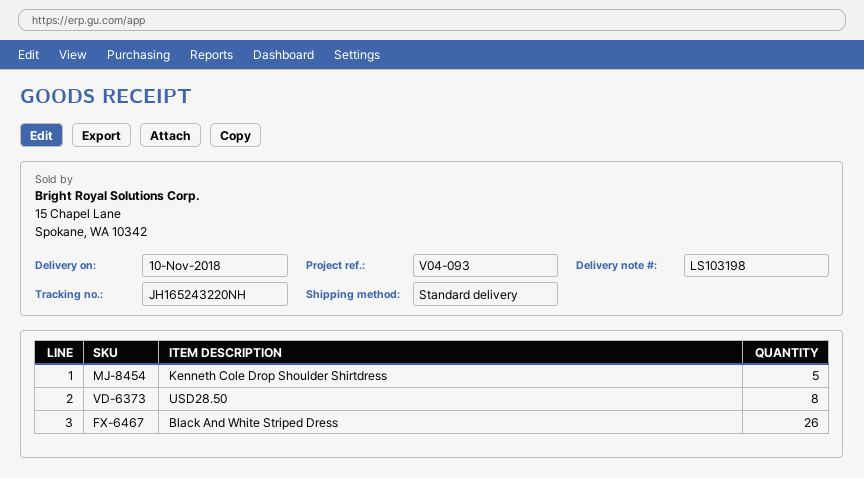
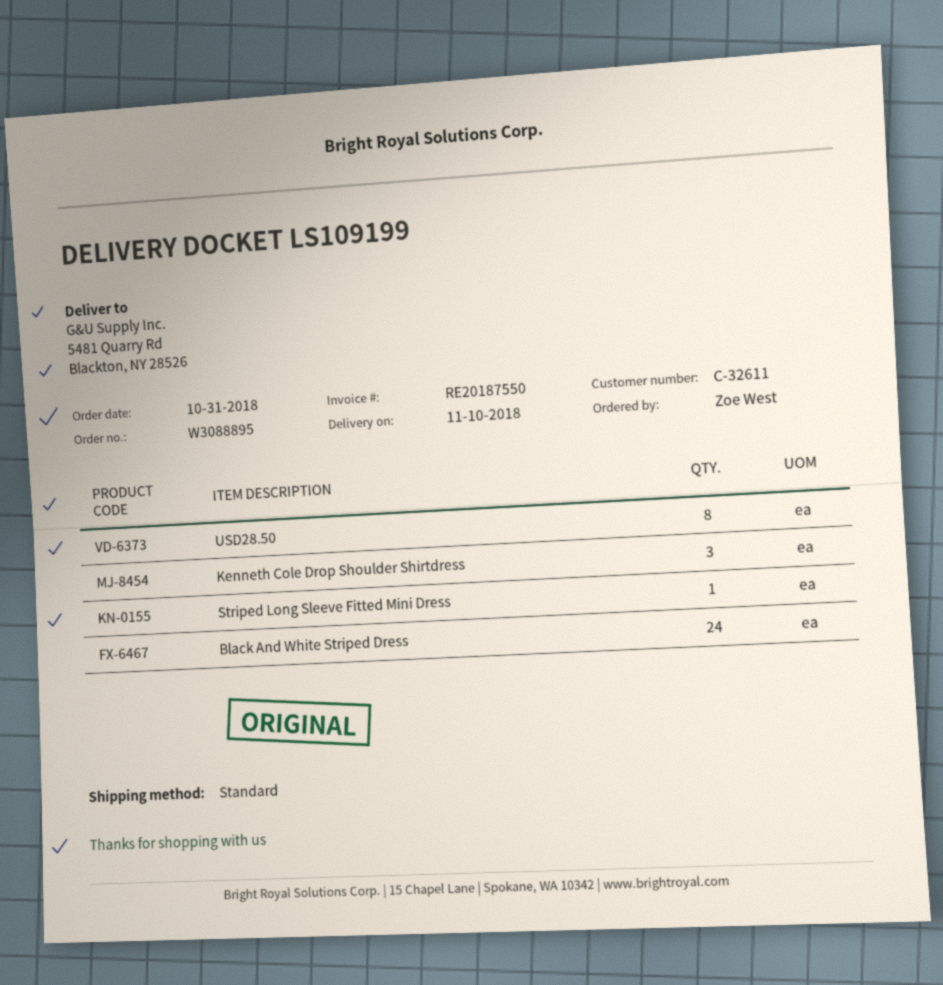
delivery note number: LS103198 -> LS109199
Kenneth Cole Drop Shoulder Shirtdress: 5 -> 3
Black And White Striped Dress: 26 -> 24
Striped Long Sleeve Fitted Mini Dress: none -> 1

